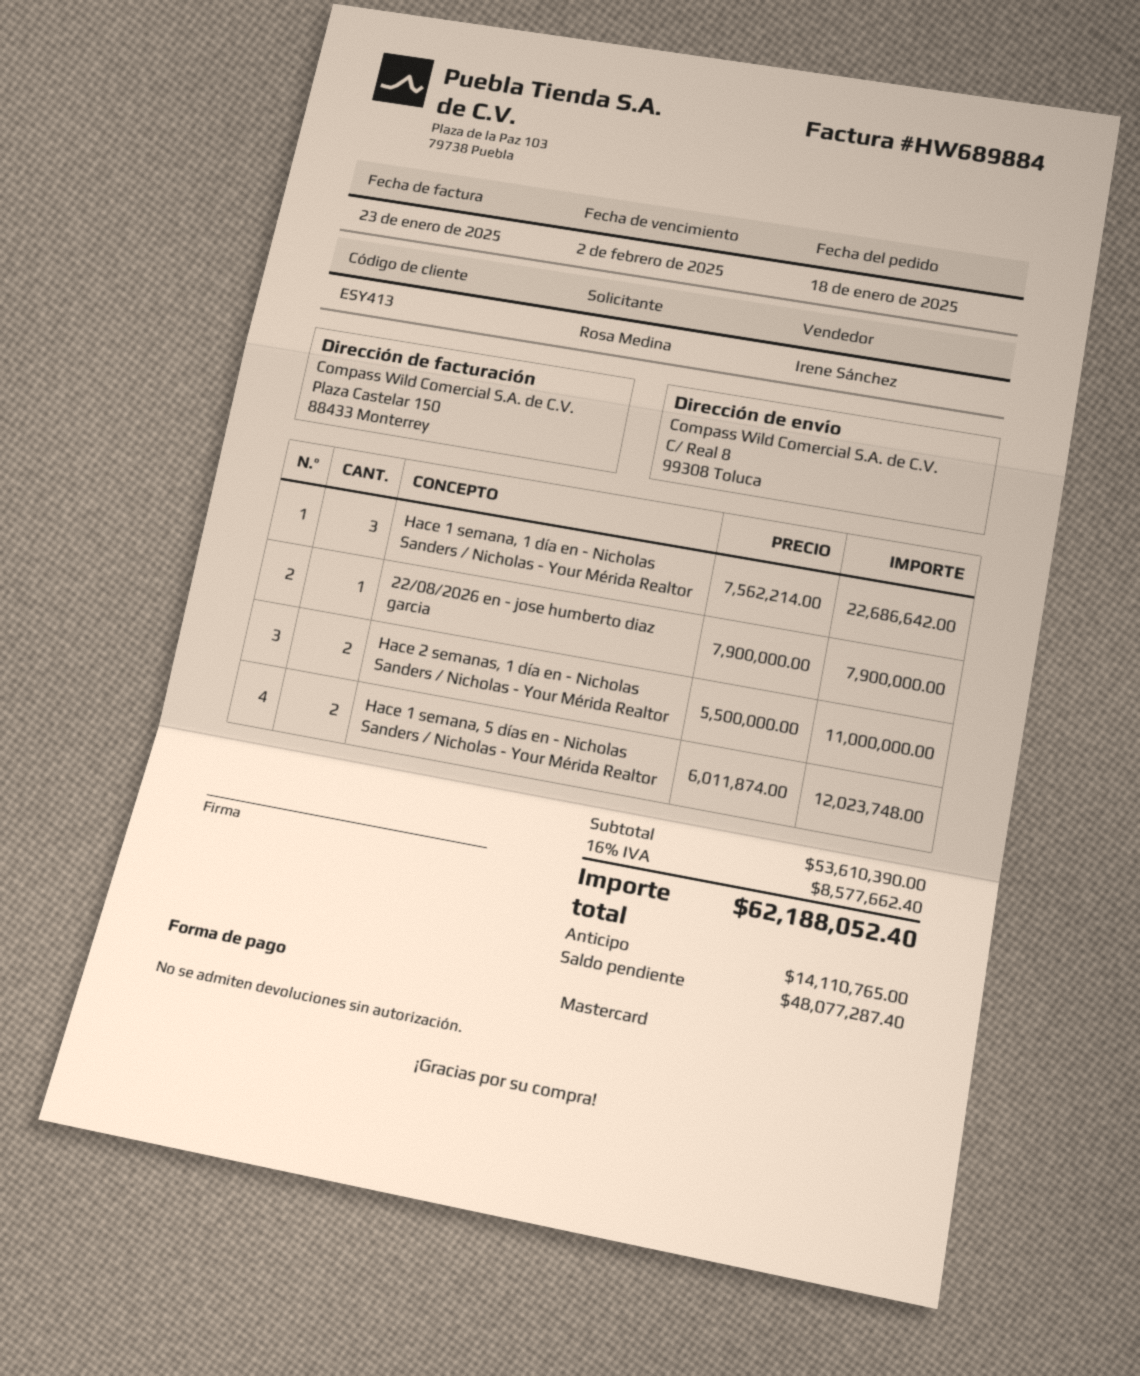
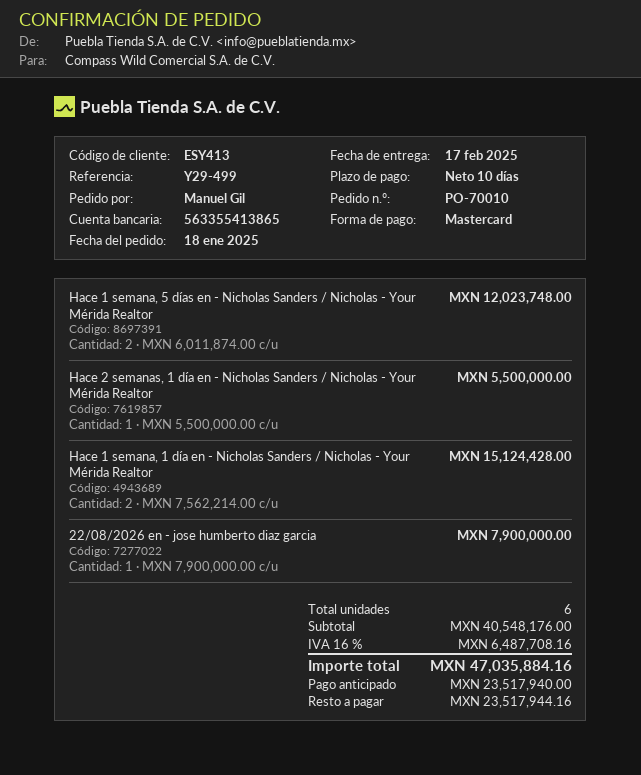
ordered by: Rosa Medina -> Manuel Gil
Hace 1 semana, 1 día en - Nicholas Sanders / Nicholas - Your Mérida Realtor: 3 x 7562214.00 = 22686642.00 -> 2 x 7562214.00 = 15124428.00
Hace 2 semanas, 1 día en - Nicholas Sanders / Nicholas - Your Mérida Realtor: 2 x 5500000.00 = 11000000.00 -> 1 x 5500000.00 = 5500000.00
subtotal: 53610390.00 -> 40548176.00
tax: 16% = 8577662.40 -> 16% = 6487708.16
total: 62188052.40 -> 47035884.16
deposit: 14110765.00 -> 23517940.00
balance: 48077287.40 -> 23517944.16

